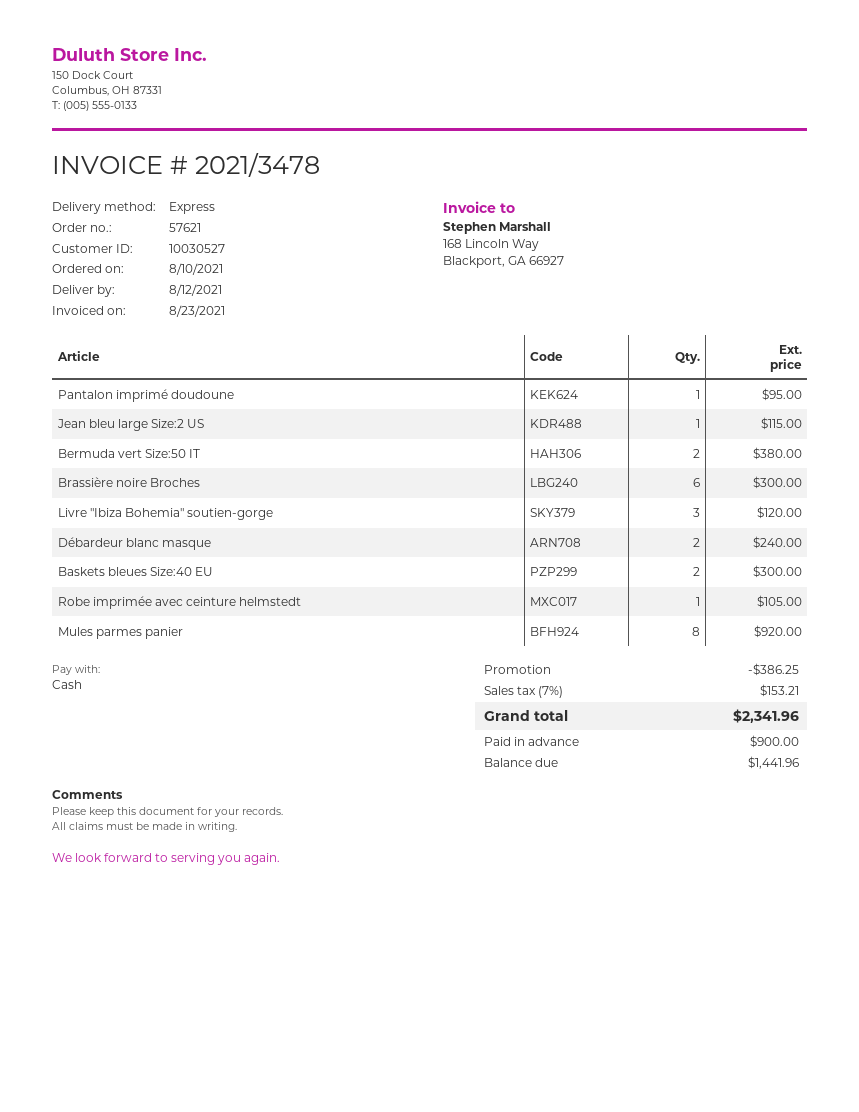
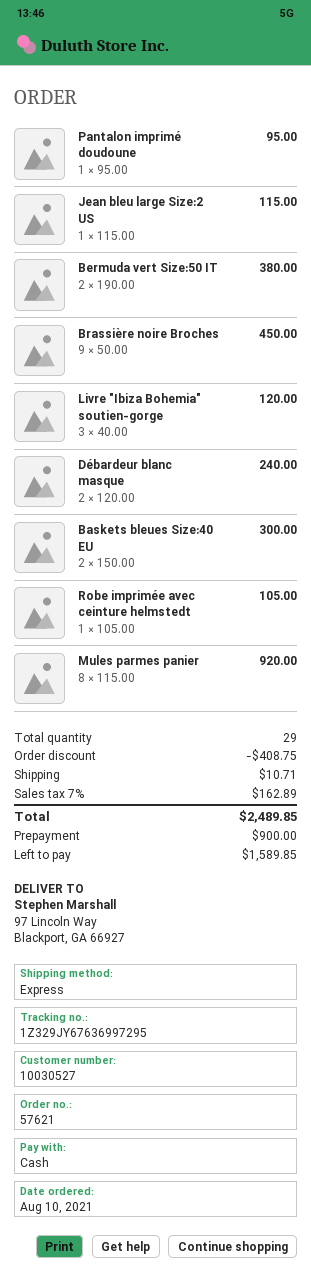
Brassière noire Broches: 6 for 300.00 -> 9 for 450.00
discount: 386.25 -> 408.75
shipping: none -> 10.71
tax: 7% = 153.21 -> 7% = 162.89
total: 2341.96 -> 2489.85
balance: 1441.96 -> 1589.85

